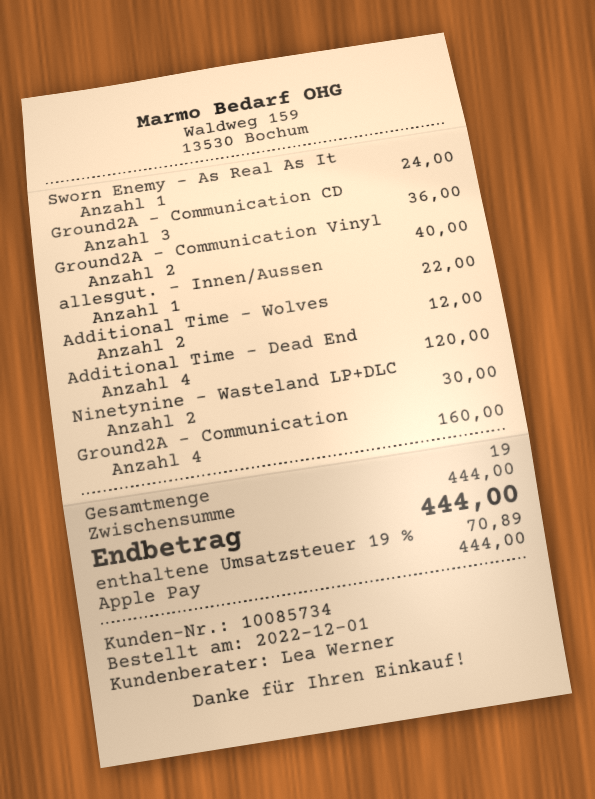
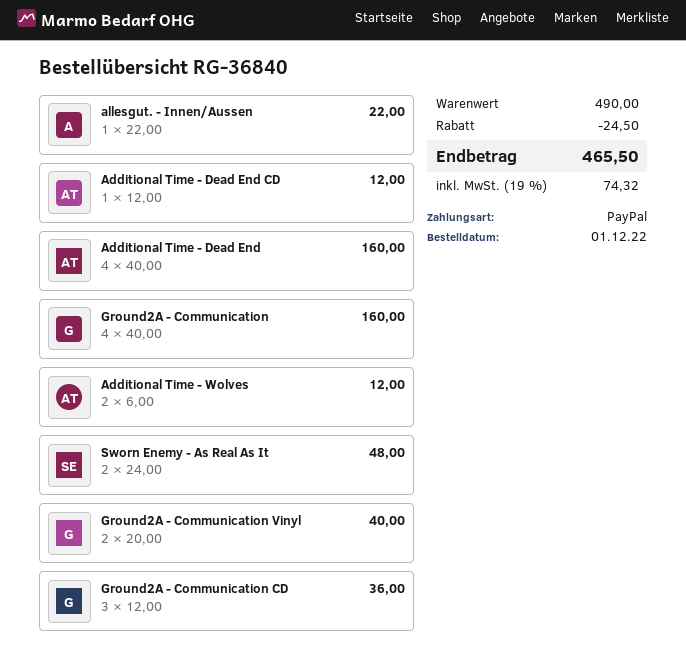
payment method: Apple Pay -> PayPal
Sworn Enemy - As Real As It: 1 for 24.00 -> 2 for 48.00
Additional Time - Dead End: 4 for 120.00 -> 4 for 160.00
Ninetynine - Wasteland LP+DLC: 2 for 30.00 -> none
Additional Time - Dead End CD: none -> 1 for 12.00
subtotal: 444.00 -> 490.00
discount: none -> 24.50
tax: 19% = 70.89 -> 19% = 74.32
total: 444.00 -> 465.50

